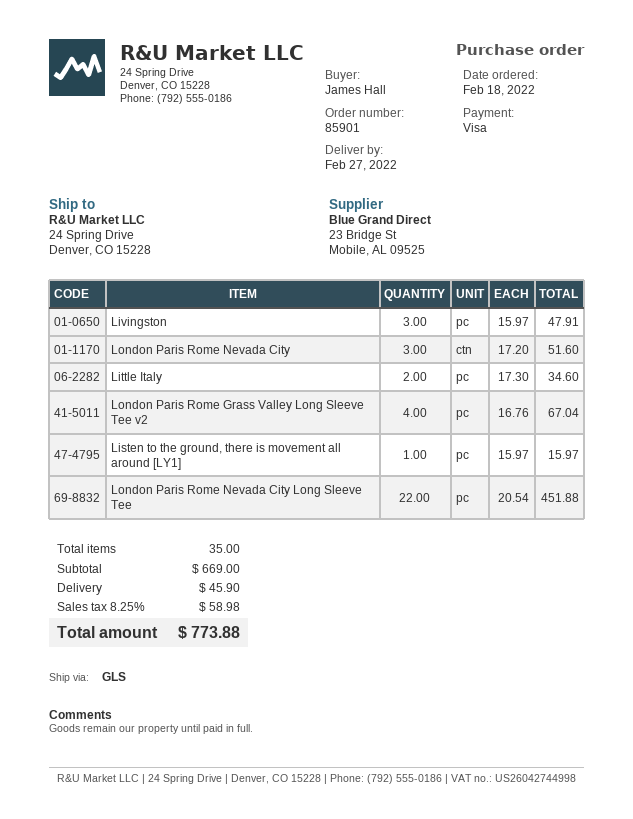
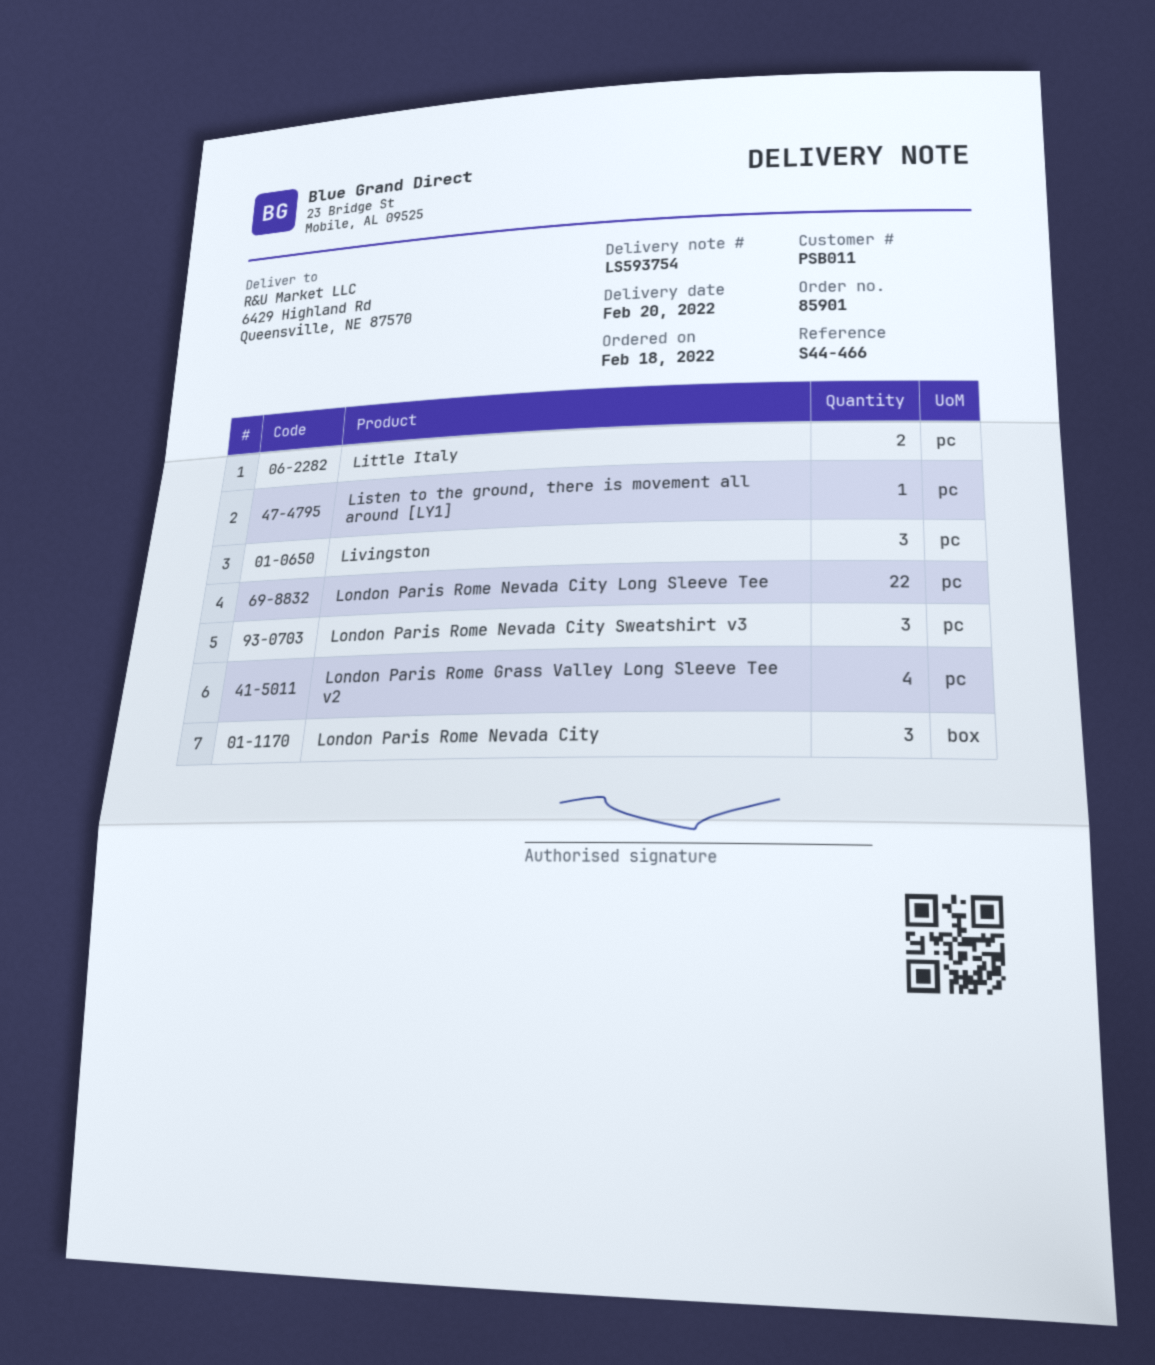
delivery date: 2022-02-27 -> 2022-02-20
ship to: 24 Spring Drive, Denver, CO 15228 -> 6429 Highland Rd, Queensville, NE 87570
London Paris Rome Nevada City Sweatshirt v3: none -> 3

